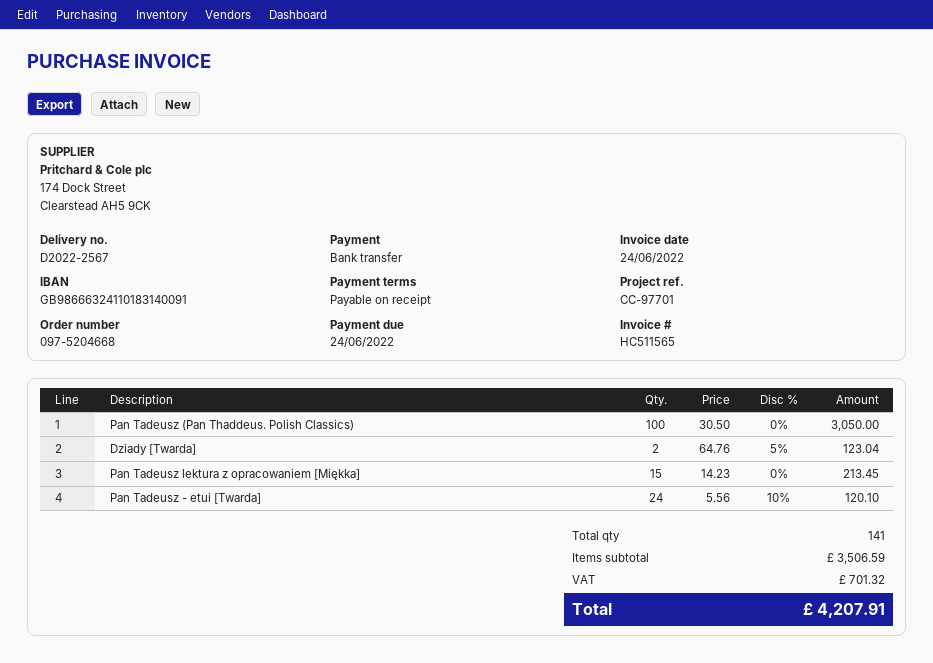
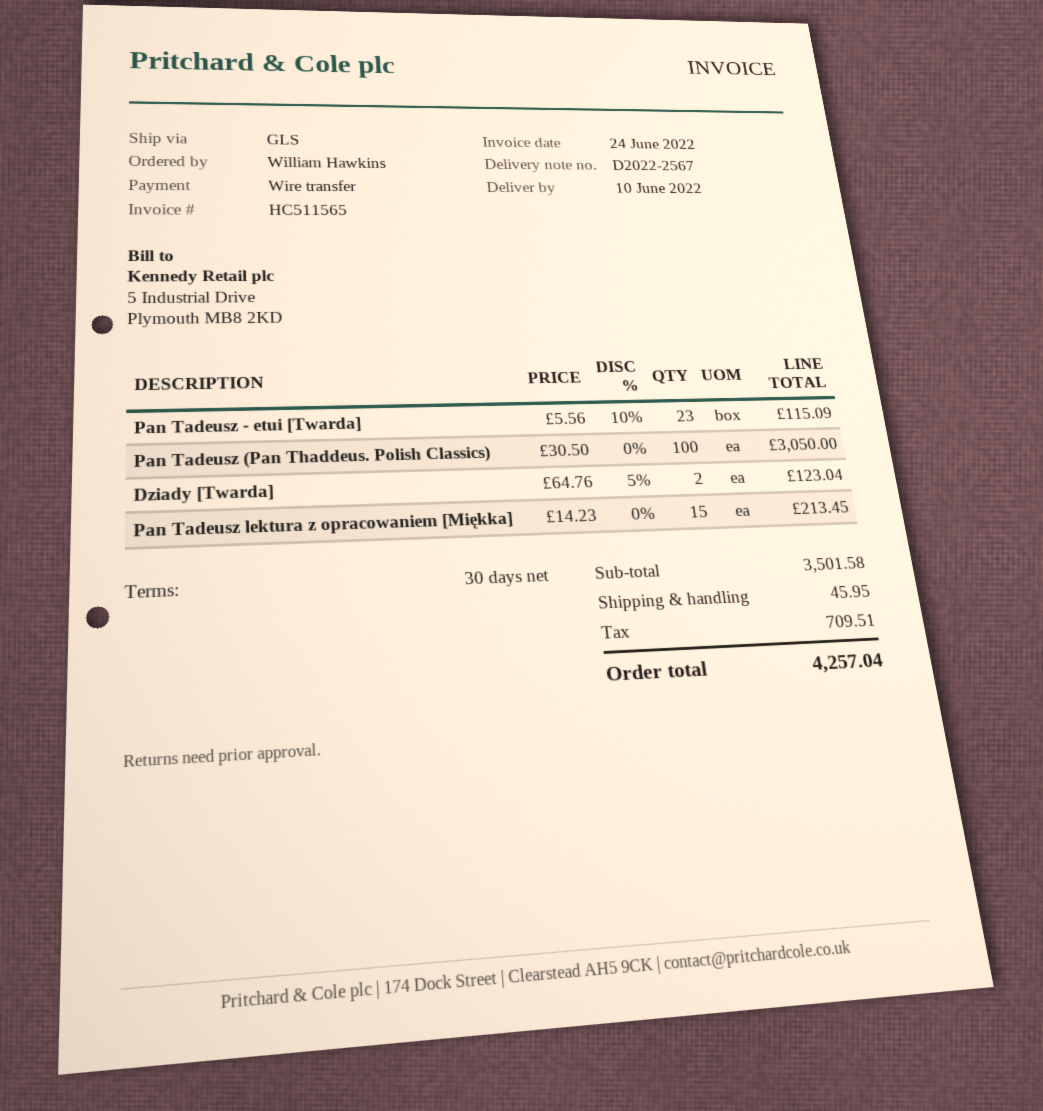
payment terms: on receipt -> 30 days
Pan Tadeusz - etui [Twarda]: 24 x 5.56 - 10% = 120.10 -> 23 x 5.56 - 10% = 115.09
subtotal: 3506.59 -> 3501.58
shipping: none -> 45.95
tax: 701.32 -> 709.51
total: 4207.91 -> 4257.04

